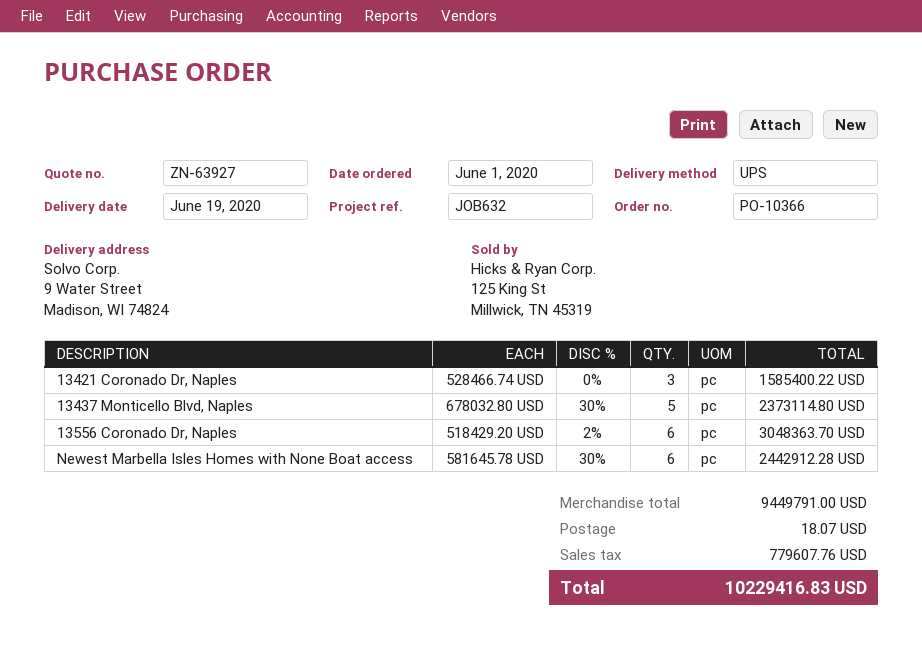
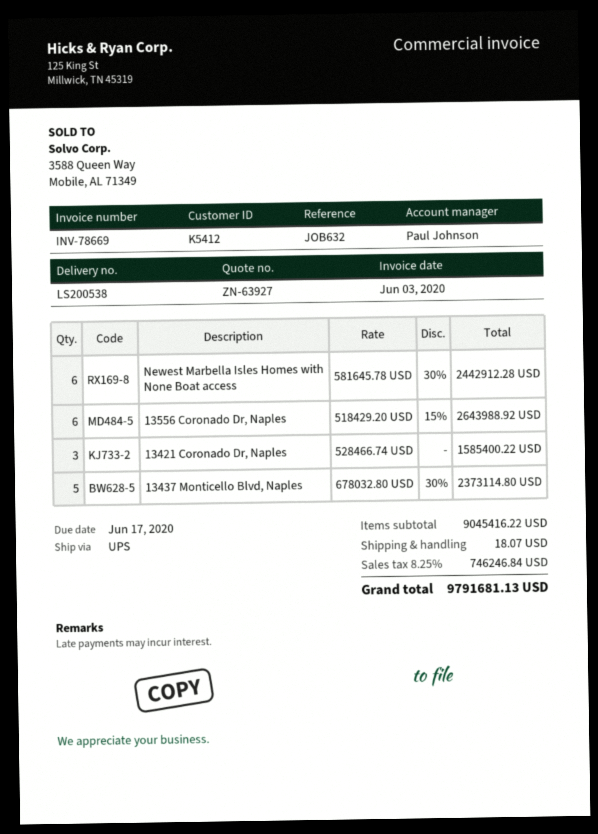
13556 Coronado Dr, Naples: 6 x 518429.20 - 2% = 3048363.70 -> 6 x 518429.20 - 15% = 2643988.92
subtotal: 9449791.00 -> 9045416.22
tax: 779607.76 -> 746246.84
total: 10229416.83 -> 9791681.13

